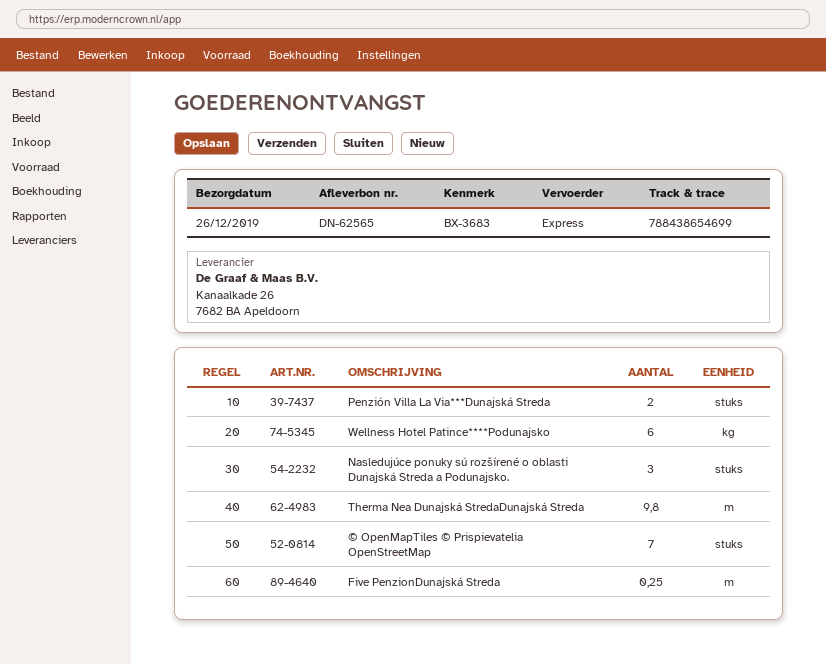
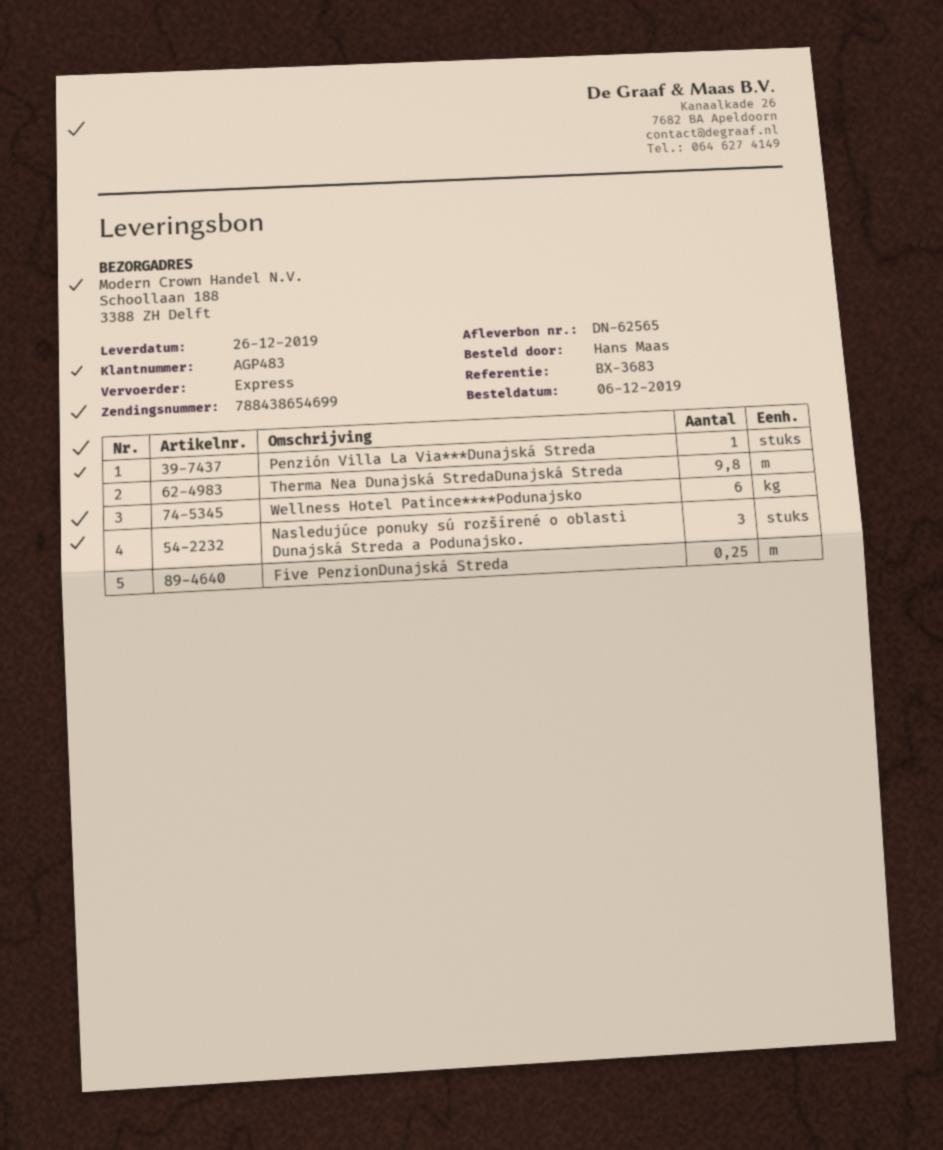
Penzión Villa La Via***Dunajská Streda: 2 -> 1
© OpenMapTiles © Prispievatelia OpenStreetMap: 7 -> none

